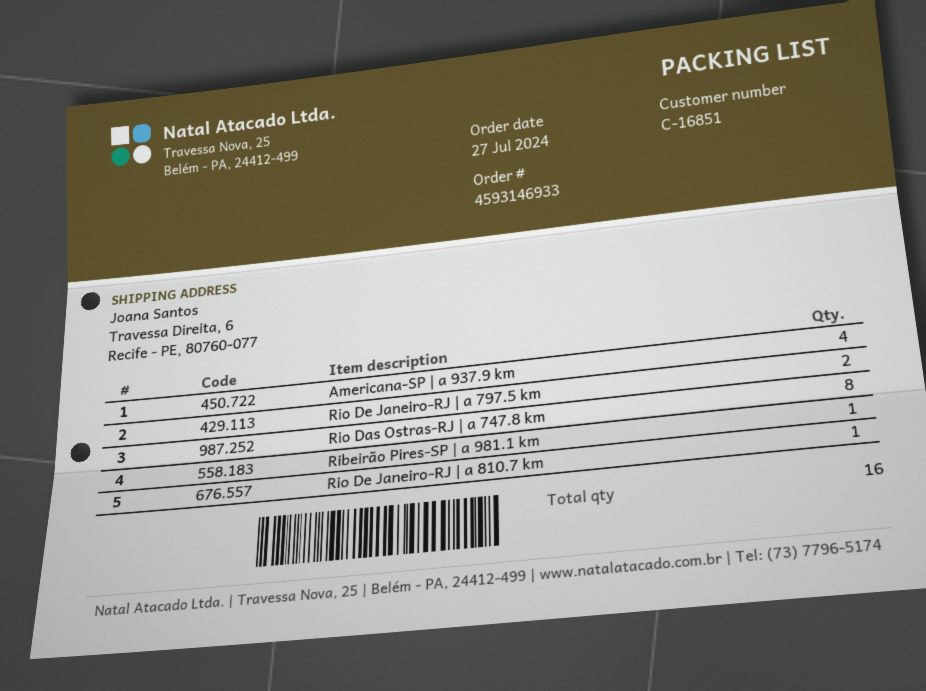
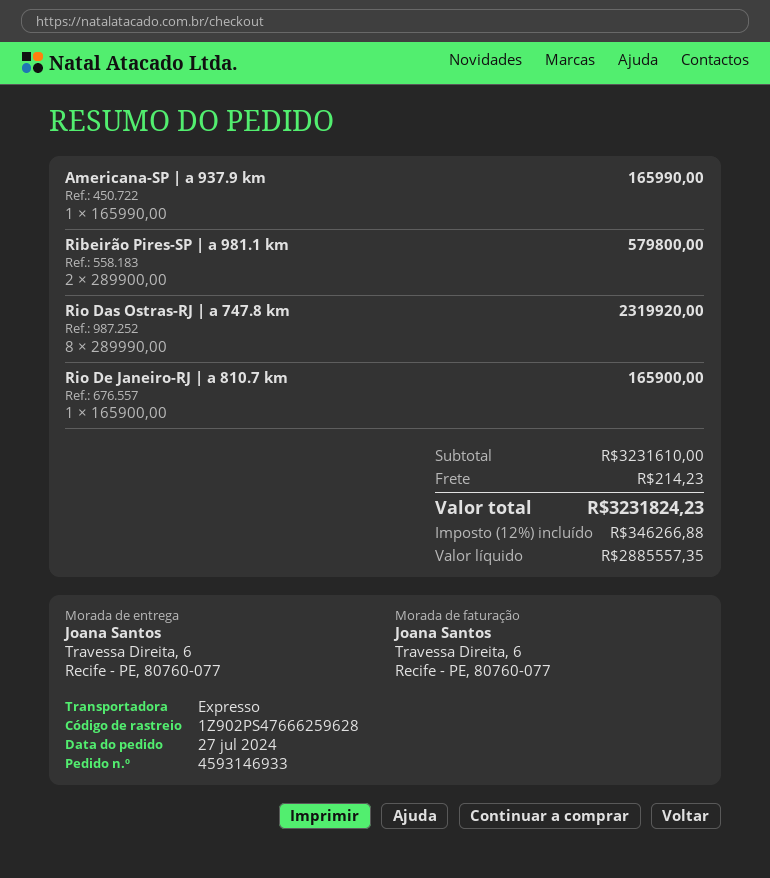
Americana-SP | a 937.9 km: 4 -> 1
Rio De Janeiro-RJ | a 797.5 km: 2 -> none
Ribeirão Pires-SP | a 981.1 km: 1 -> 2

